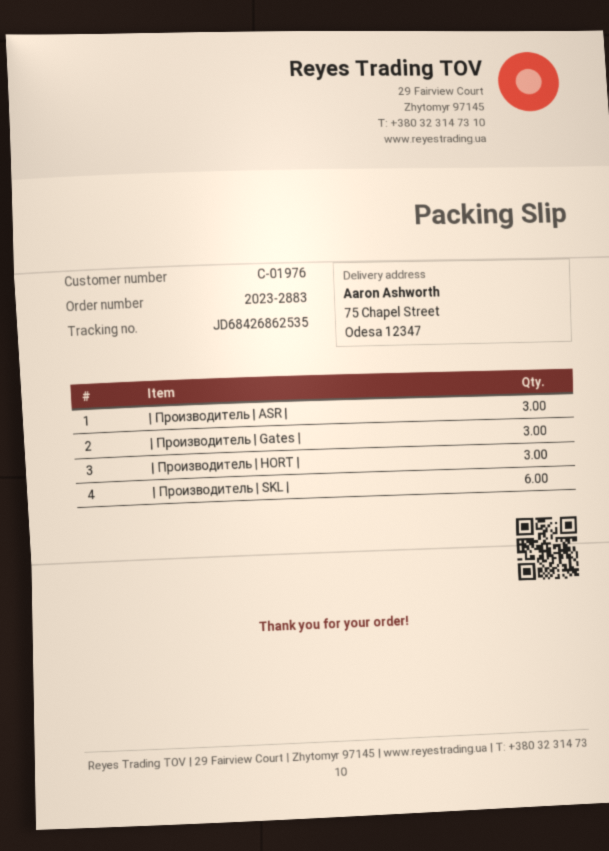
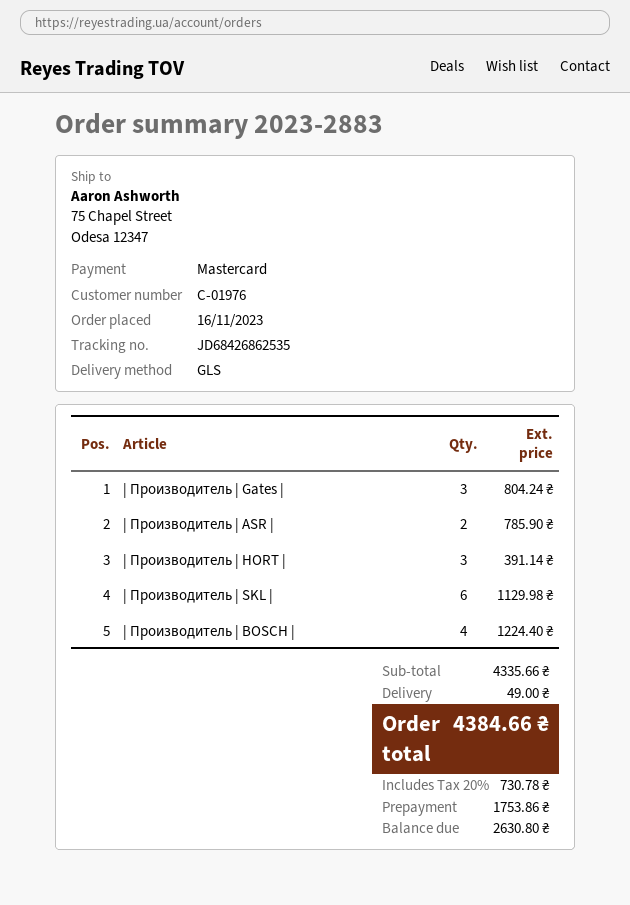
| Производитель | ASR |: 3 -> 2
| Производитель | BOSCH |: none -> 4

